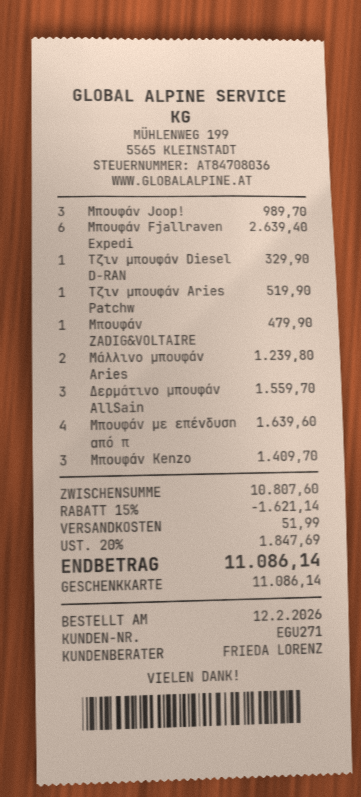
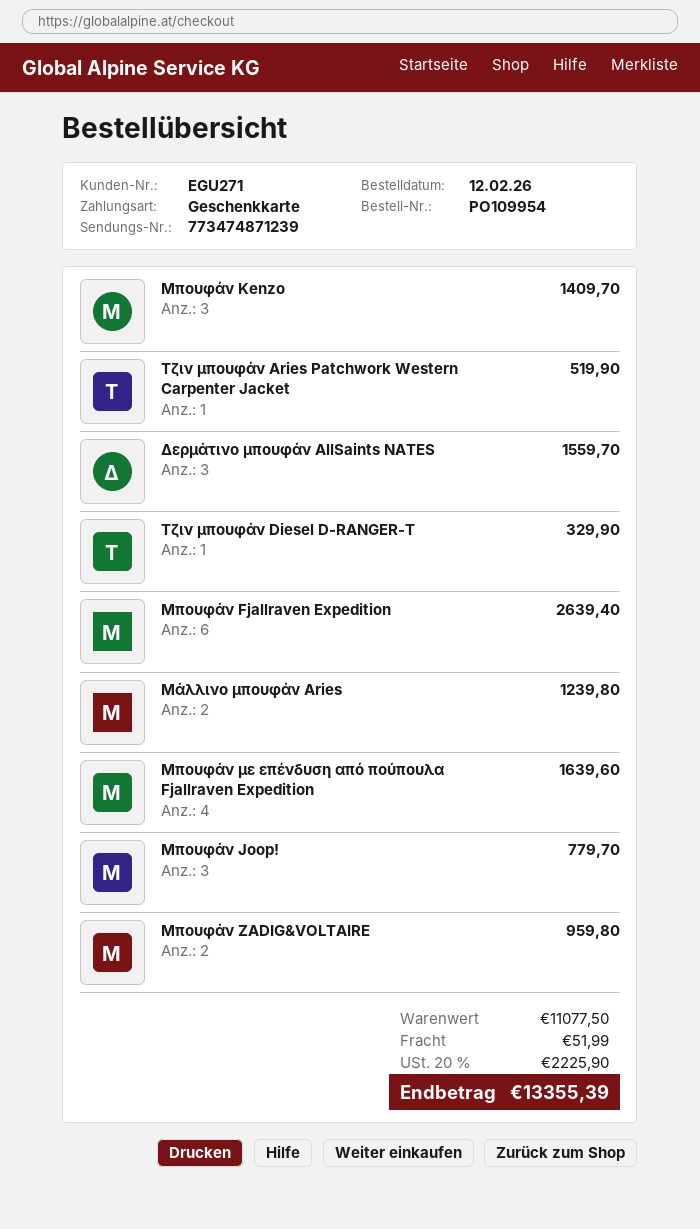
Μπουφάν Joop!: 3 for 989.70 -> 3 for 779.70
Μπουφάν ZADIG&VOLTAIRE: 1 for 479.90 -> 2 for 959.80
subtotal: 10807.60 -> 11077.50
discount: 15% = 1621.14 -> none
tax: 20% = 1847.69 -> 20% = 2225.90
total: 11086.14 -> 13355.39

